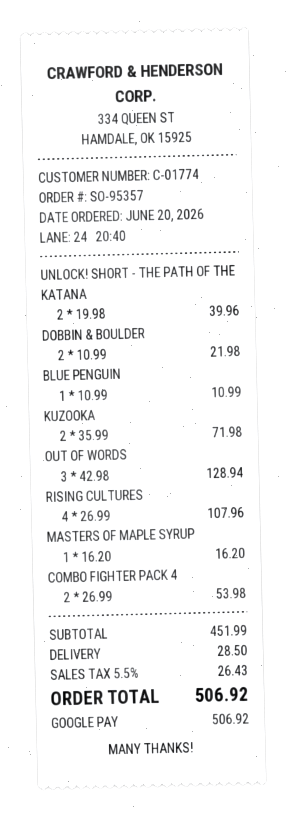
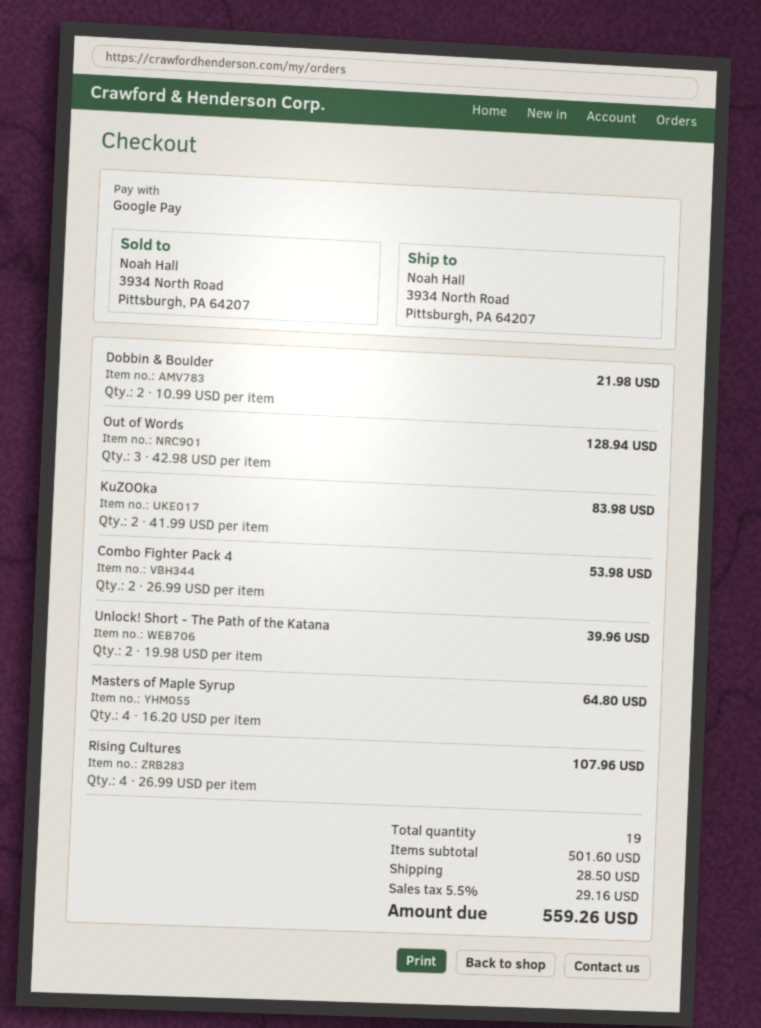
BLUE PENGUIN: 1 x 10.99 = 10.99 -> none
KUZOOKA: 2 x 35.99 = 71.98 -> 2 x 41.99 = 83.98
MASTERS OF MAPLE SYRUP: 1 x 16.20 = 16.20 -> 4 x 16.20 = 64.80
subtotal: 451.99 -> 501.60
tax: 5.5% = 26.43 -> 5.5% = 29.16
total: 506.92 -> 559.26

